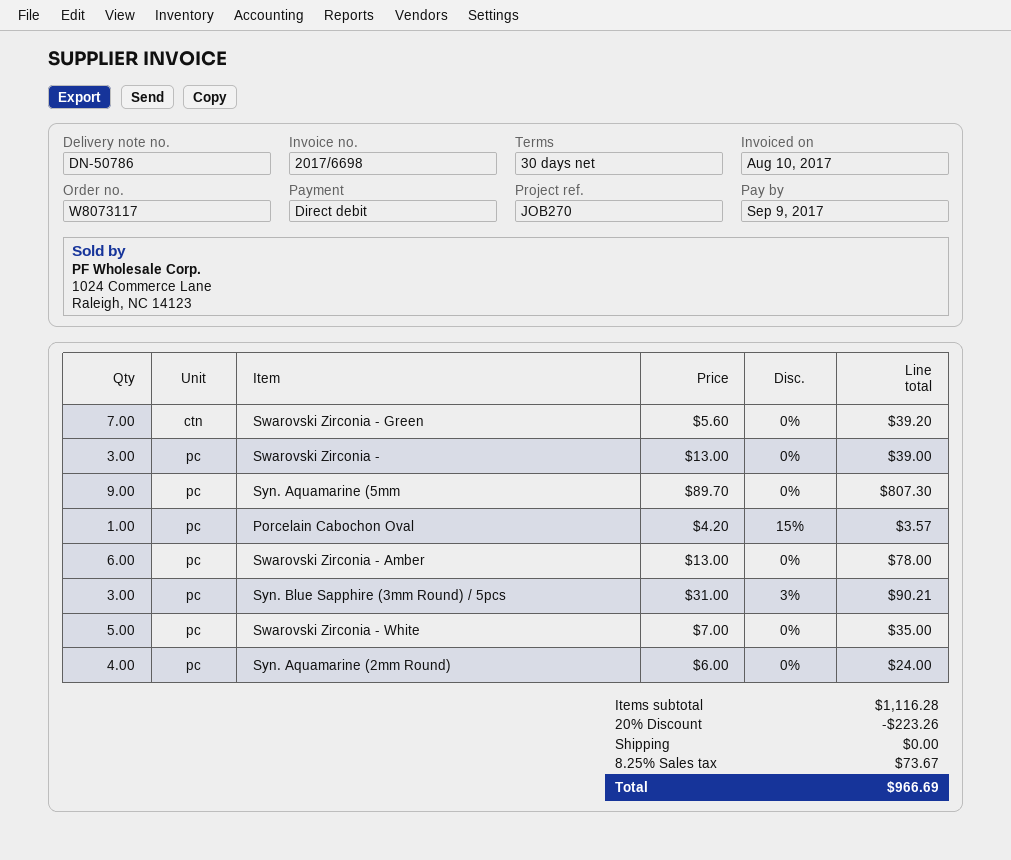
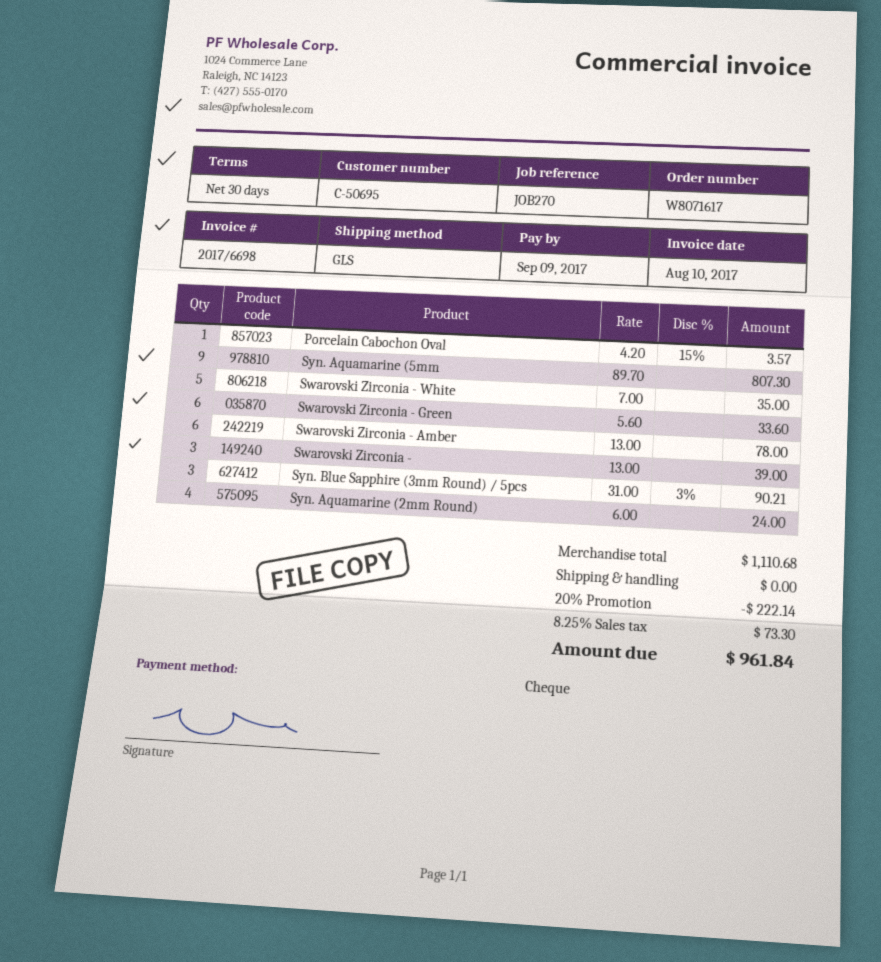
order number: W8073117 -> W8071617
payment method: direct debit -> cheque
Swarovski Zirconia - Green: 7 x 5.60 = 39.20 -> 6 x 5.60 = 33.60
subtotal: 1116.28 -> 1110.68
discount: 20% = 223.26 -> 20% = 222.14
tax: 8.25% = 73.67 -> 8.25% = 73.30
total: 966.69 -> 961.84

